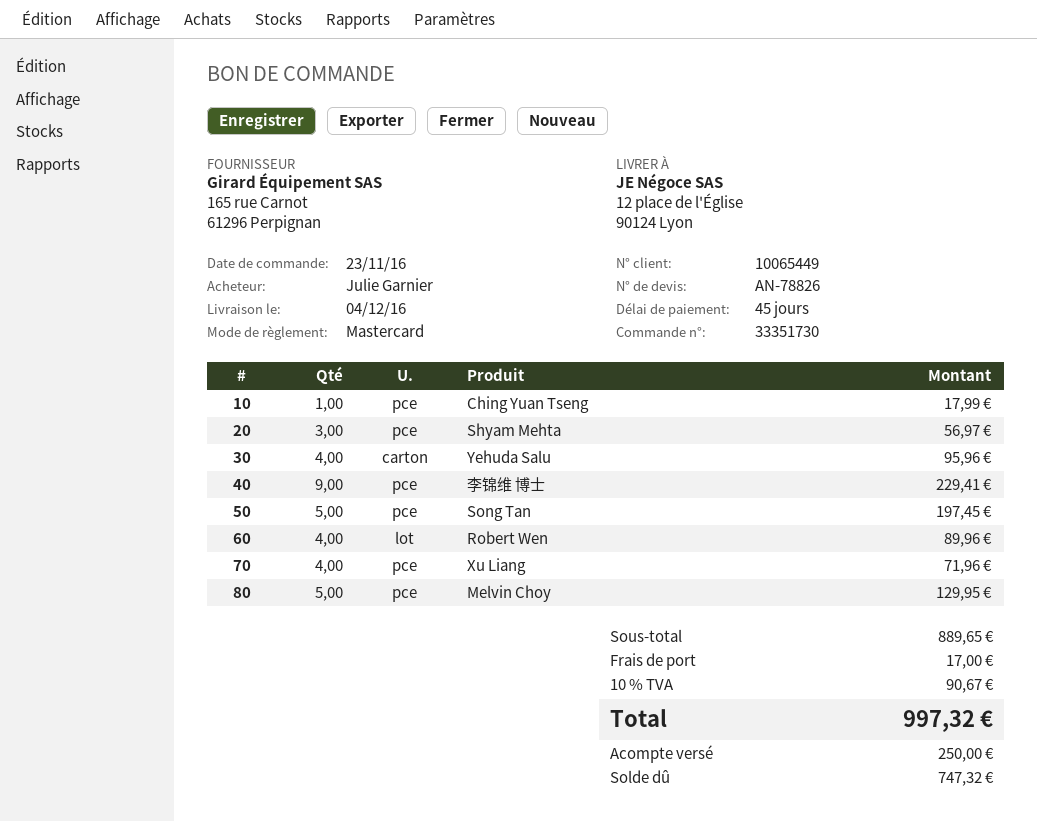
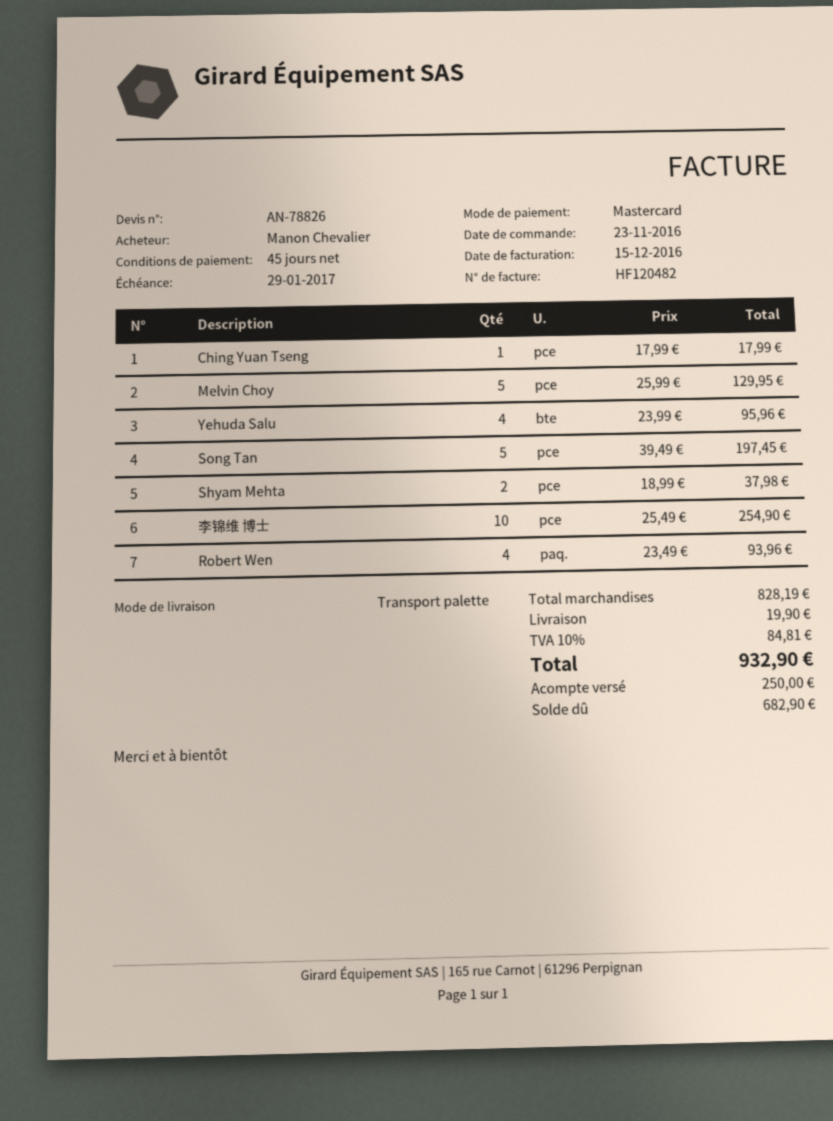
ordered by: Julie Garnier -> Manon Chevalier
Shyam Mehta: 3 for 56.97 -> 2 for 37.98
李锦维 博士: 9 for 229.41 -> 10 for 254.90
Robert Wen: 4 for 89.96 -> 4 for 93.96
Xu Liang: 4 for 71.96 -> none
subtotal: 889.65 -> 828.19
shipping: 17.00 -> 19.90
tax: 10% = 90.67 -> 10% = 84.81
total: 997.32 -> 932.90
balance: 747.32 -> 682.90

